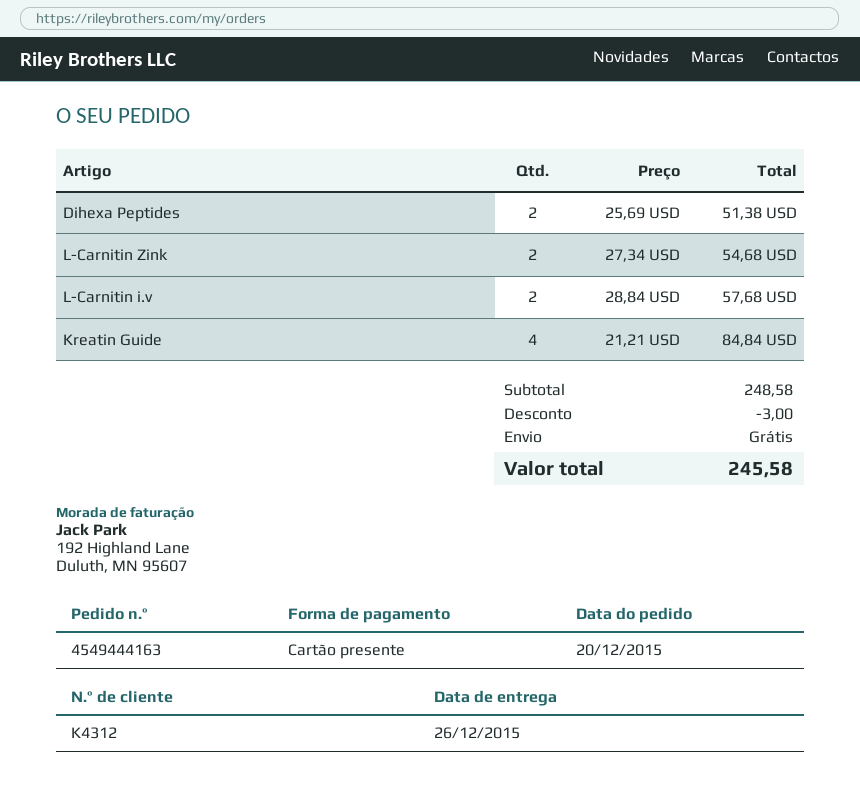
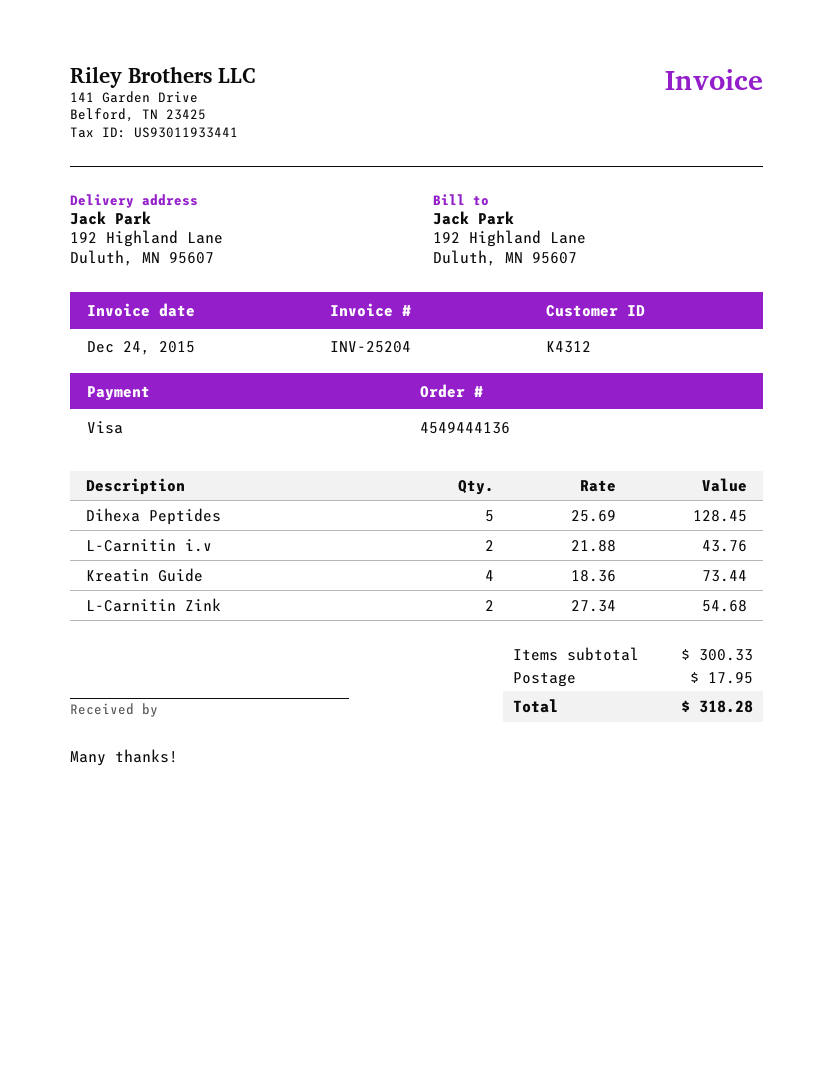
order number: 4549444163 -> 4549444136
payment method: gift card -> Visa
Dihexa Peptides: 2 x 25.69 = 51.38 -> 5 x 25.69 = 128.45
L-Carnitin i.v: 2 x 28.84 = 57.68 -> 2 x 21.88 = 43.76
Kreatin Guide: 4 x 21.21 = 84.84 -> 4 x 18.36 = 73.44
subtotal: 248.58 -> 300.33
discount: 3.00 -> none
shipping: 0.00 -> 17.95
total: 245.58 -> 318.28

